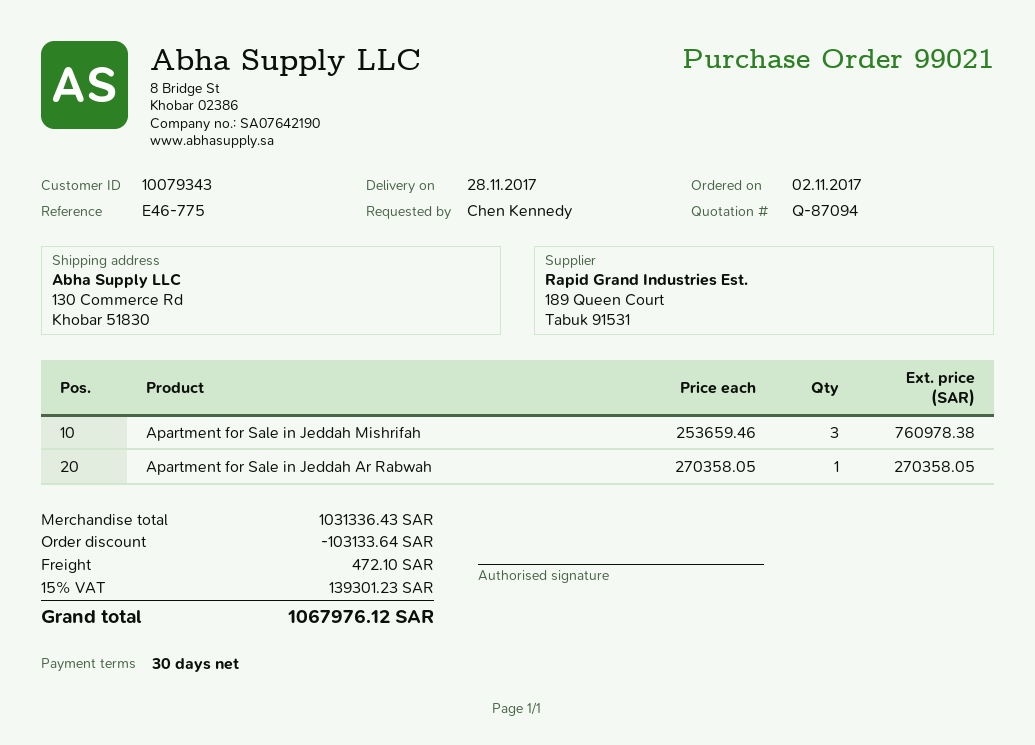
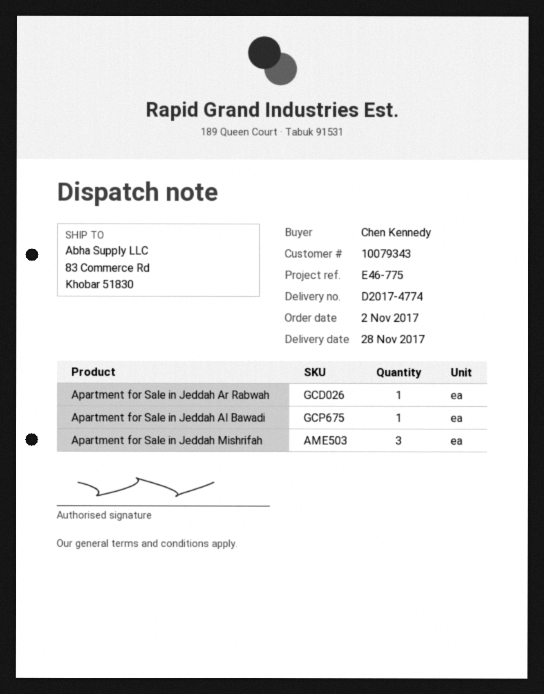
ship to: 130 Commerce Rd, Khobar 51830 -> 83 Commerce Rd, Khobar 51830
Apartment for Sale in Jeddah Al Bawadi: none -> 1

